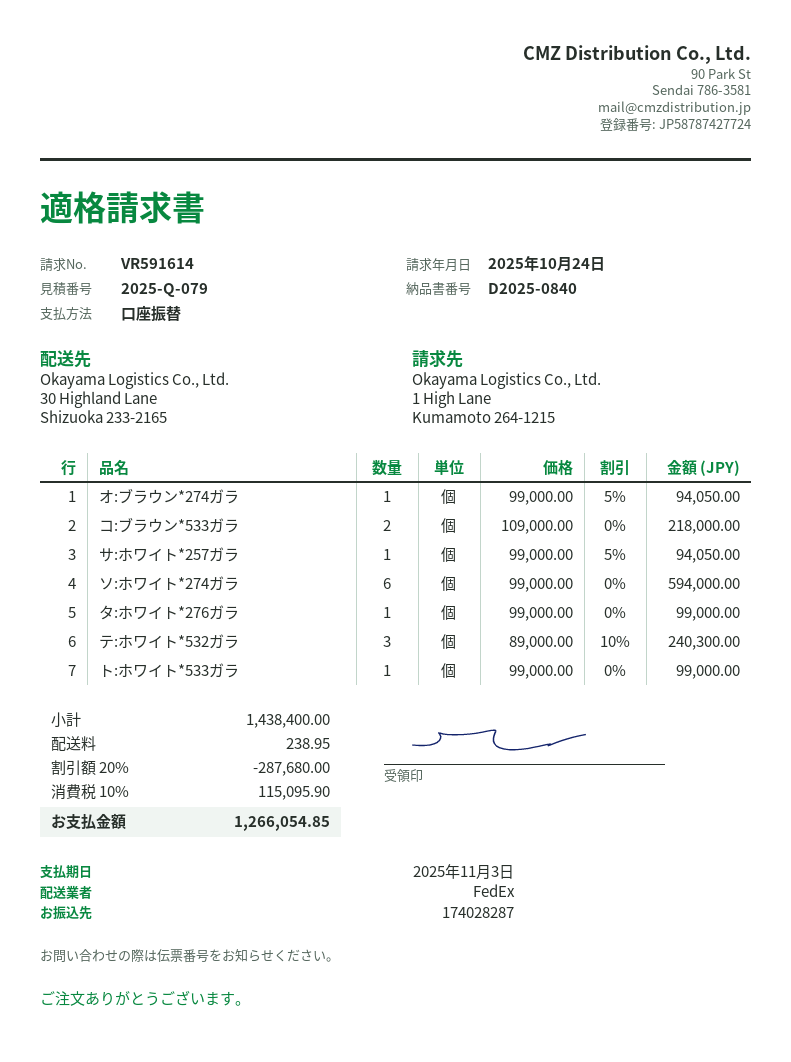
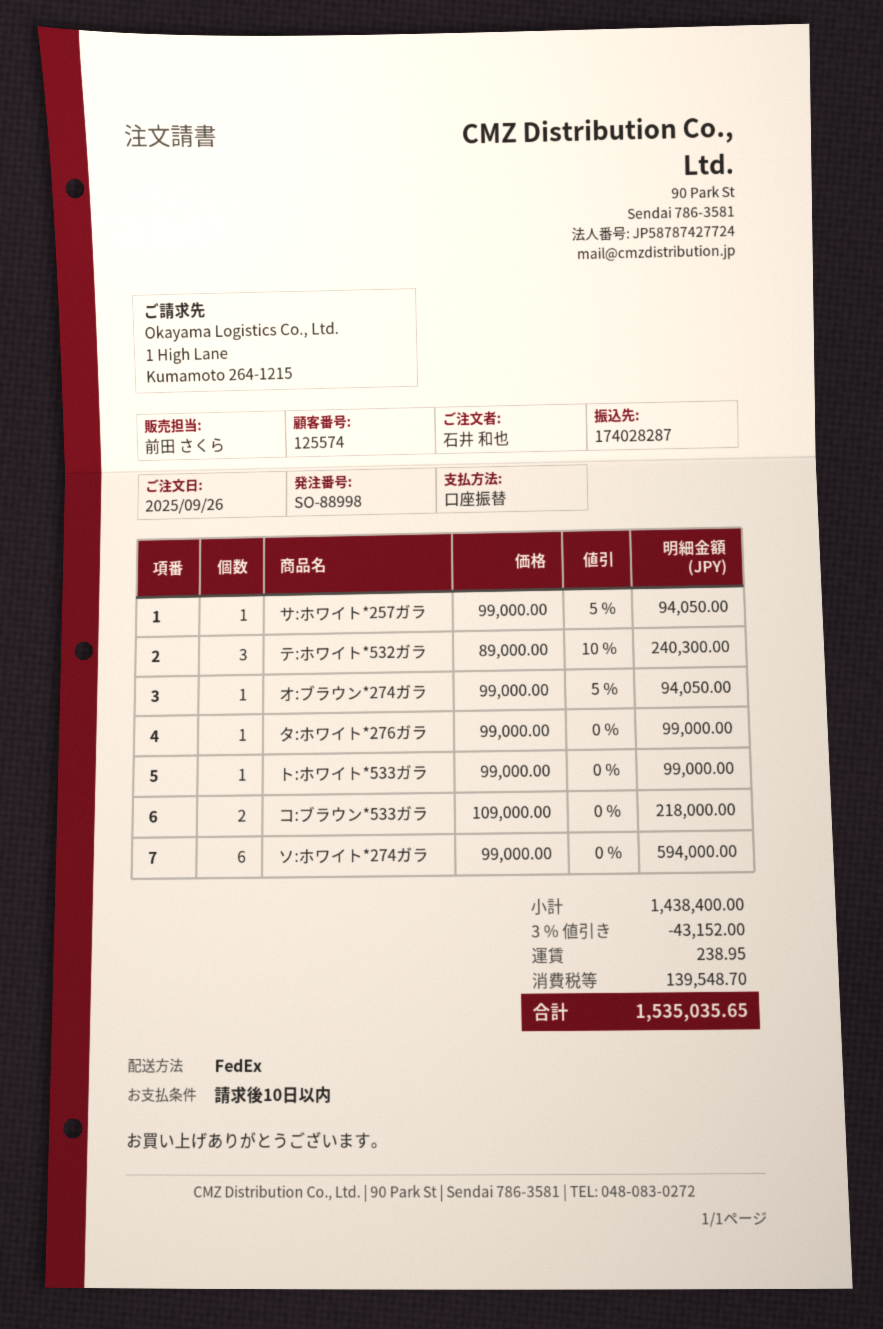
discount: 20% = 287680.00 -> 3% = 43152.00
tax: 115095.90 -> 139548.70
total: 1266054.85 -> 1535035.65

